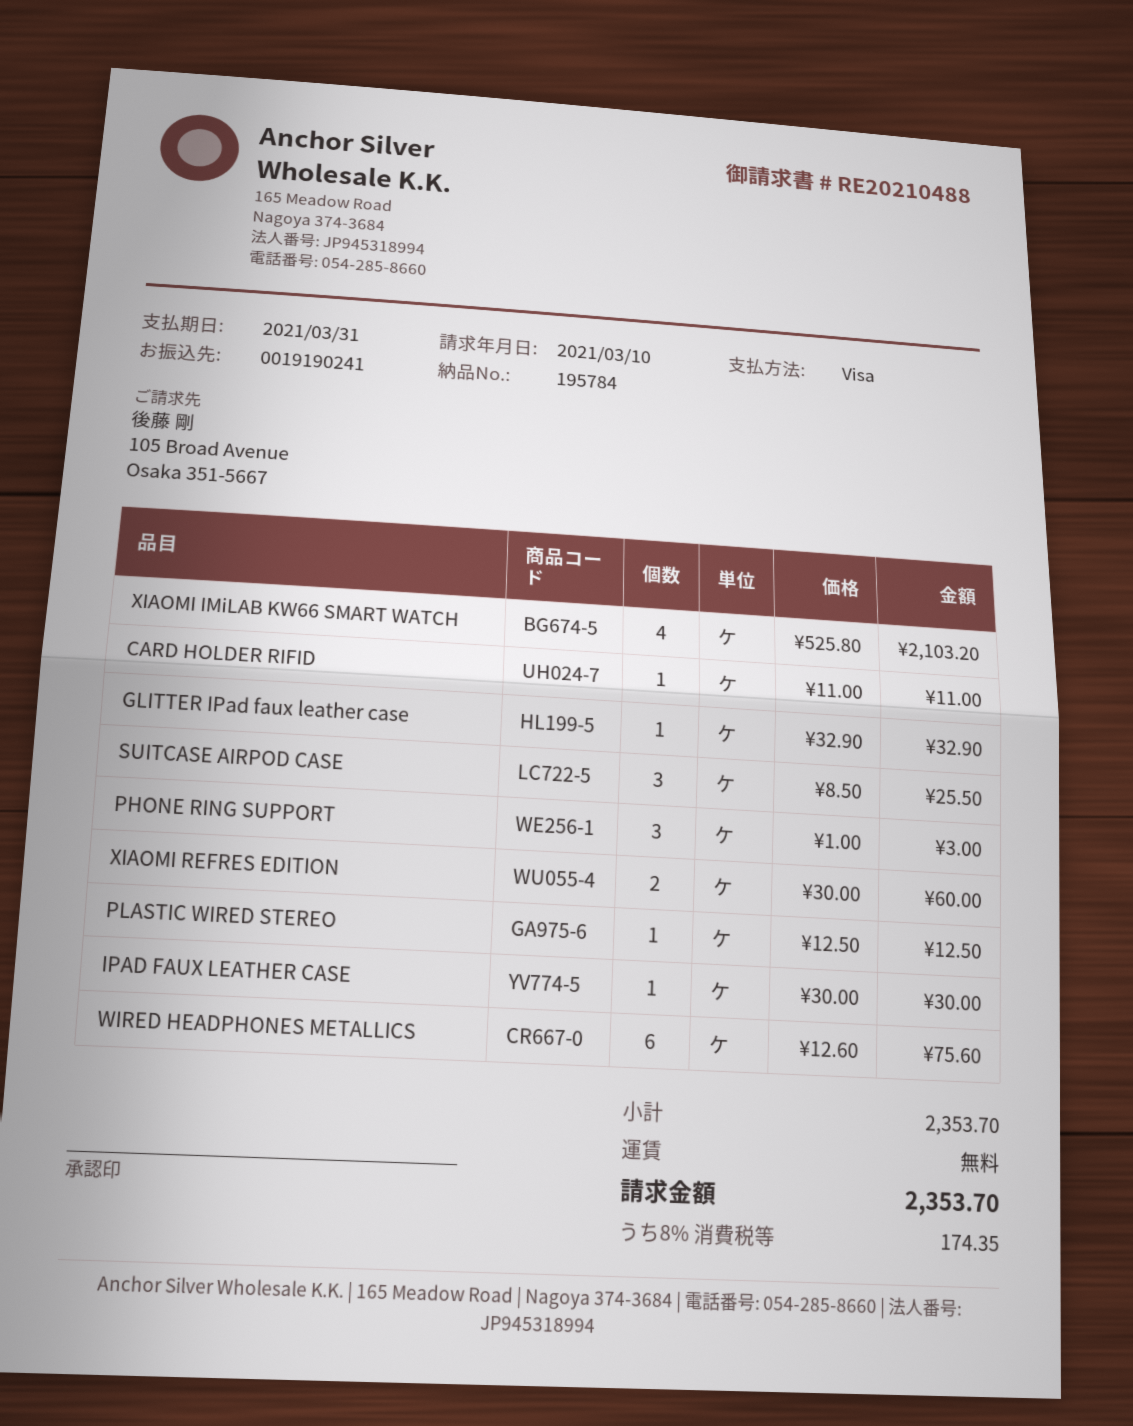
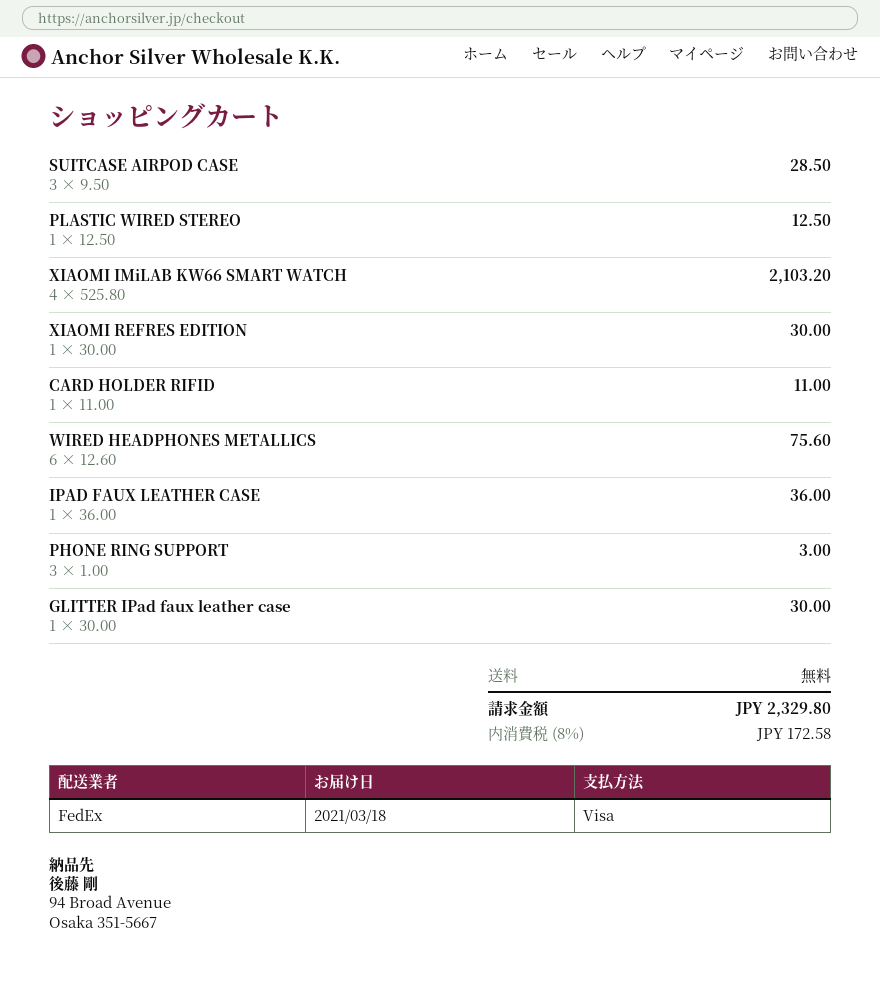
GLITTER IPad faux leather case: 1 x 32.90 = 32.90 -> 1 x 30.00 = 30.00
SUITCASE AIRPOD CASE: 3 x 8.50 = 25.50 -> 3 x 9.50 = 28.50
XIAOMI REFRES EDITION: 2 x 30.00 = 60.00 -> 1 x 30.00 = 30.00
IPAD FAUX LEATHER CASE: 1 x 30.00 = 30.00 -> 1 x 36.00 = 36.00
tax: 8% = 174.35 -> 8% = 172.58
total: 2353.70 -> 2329.80

